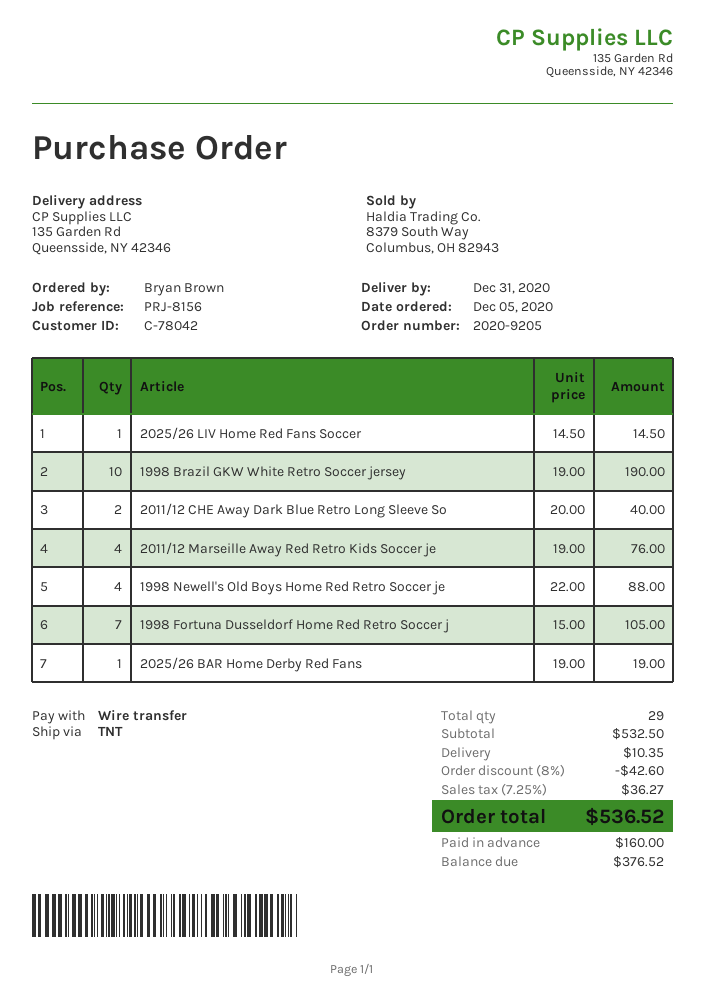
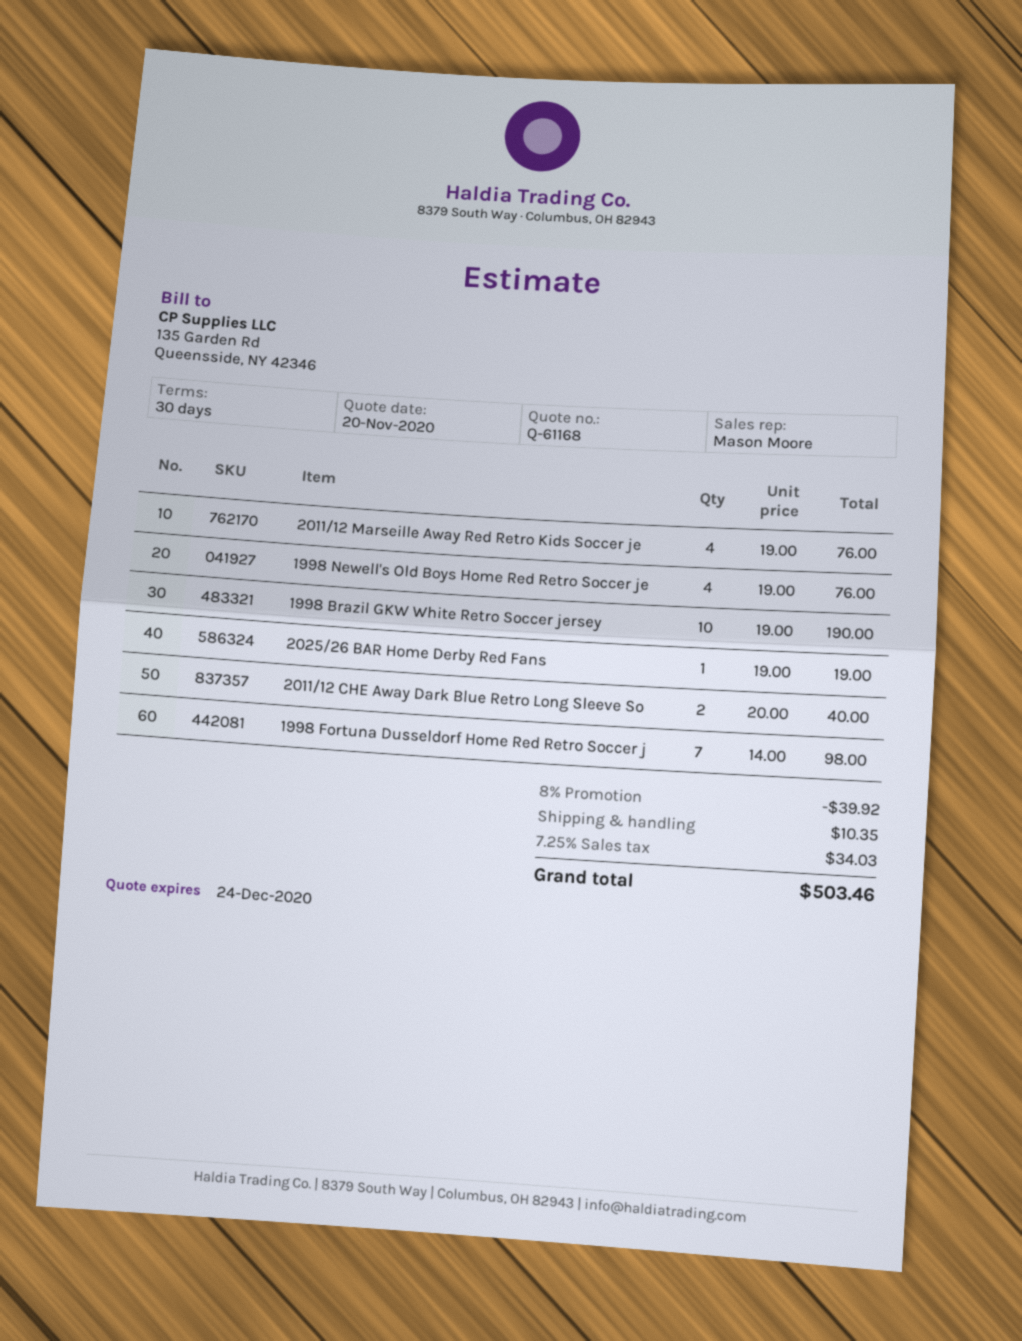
2025/26 LIV Home Red Fans Soccer: 1 x 14.50 = 14.50 -> none
1998 Newell's Old Boys Home Red Retro Soccer je: 4 x 22.00 = 88.00 -> 4 x 19.00 = 76.00
1998 Fortuna Dusseldorf Home Red Retro Soccer j: 7 x 15.00 = 105.00 -> 7 x 14.00 = 98.00
discount: 8% = 42.60 -> 8% = 39.92
tax: 7.25% = 36.27 -> 7.25% = 34.03
total: 536.52 -> 503.46

